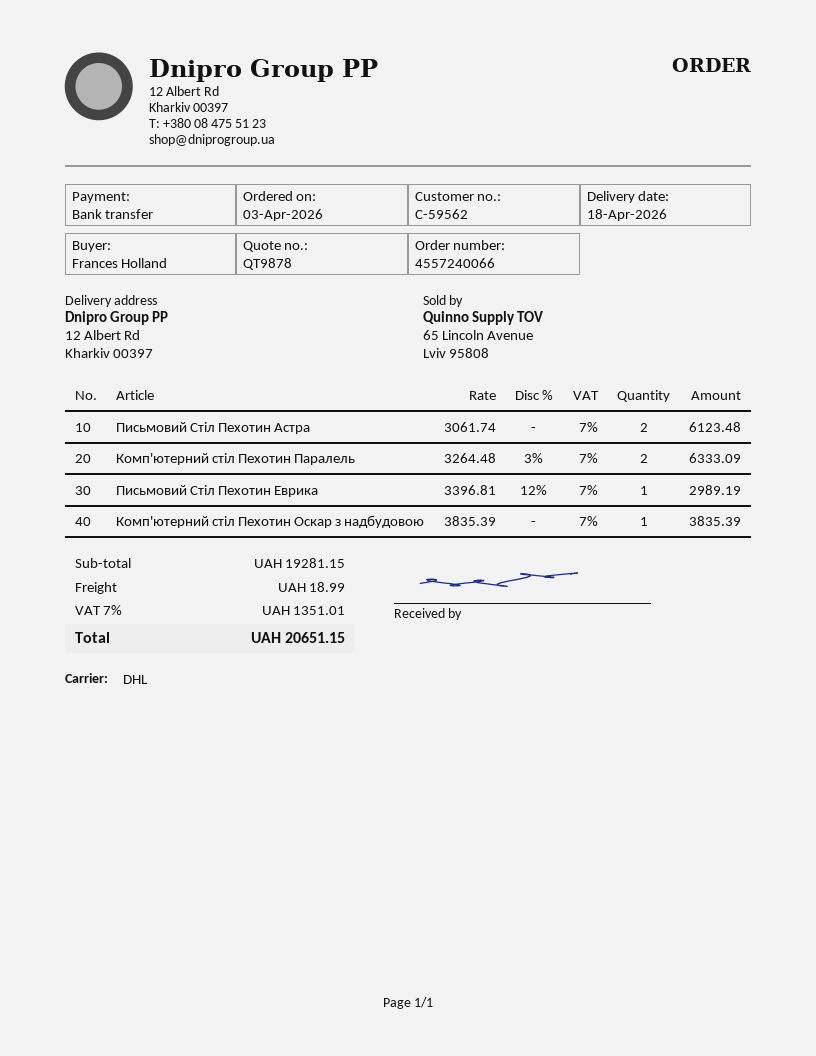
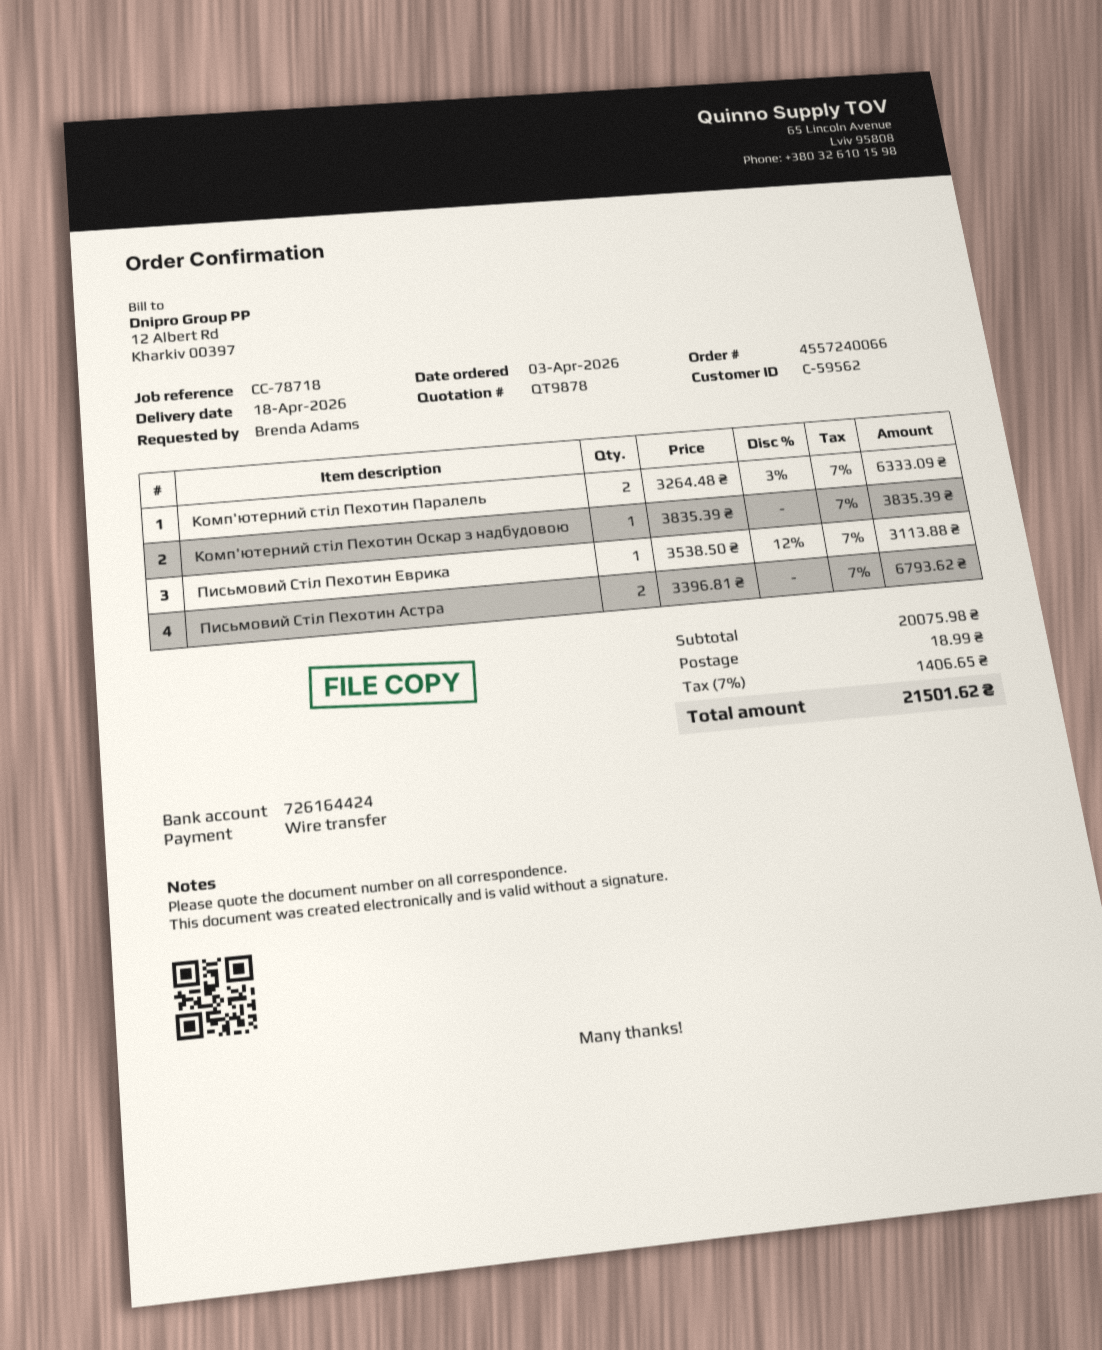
ordered by: Frances Holland -> Brenda Adams
Письмовий Стіл Пехотин Астра: 2 x 3061.74 = 6123.48 -> 2 x 3396.81 = 6793.62
Письмовий Стіл Пехотин Еврика: 1 x 3396.81 - 12% = 2989.19 -> 1 x 3538.50 - 12% = 3113.88
subtotal: 19281.15 -> 20075.98
tax: 7% = 1351.01 -> 7% = 1406.65
total: 20651.15 -> 21501.62

